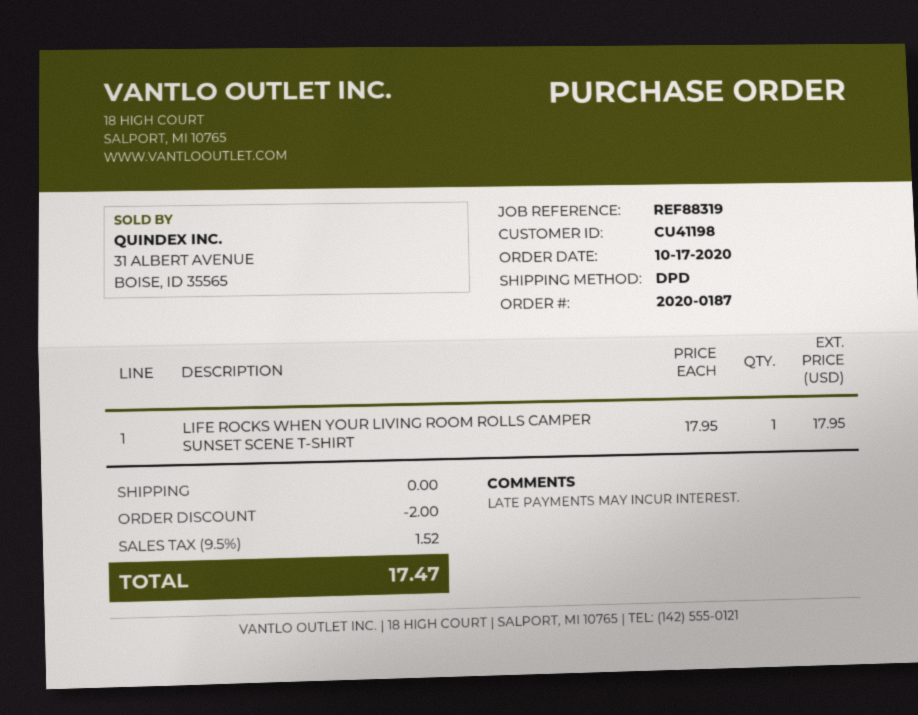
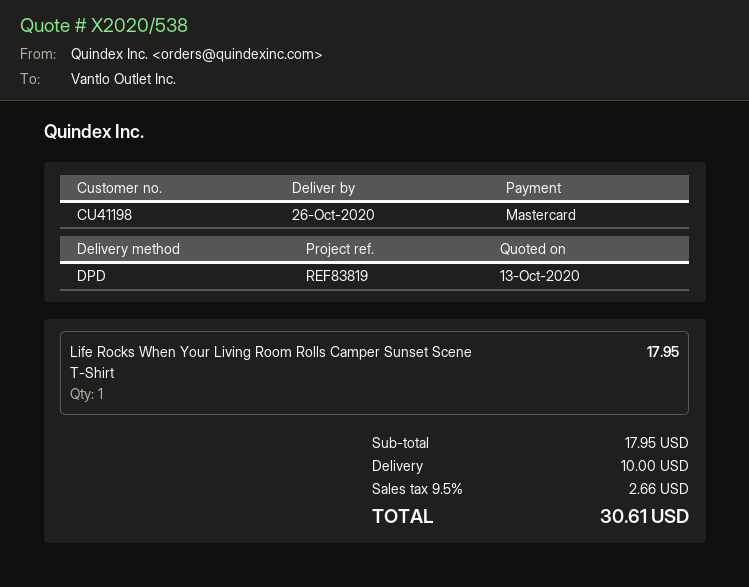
reference: REF88319 -> REF83819
discount: 2.00 -> none
shipping: 0.00 -> 10.00
tax: 9.5% = 1.52 -> 9.5% = 2.66
total: 17.47 -> 30.61

